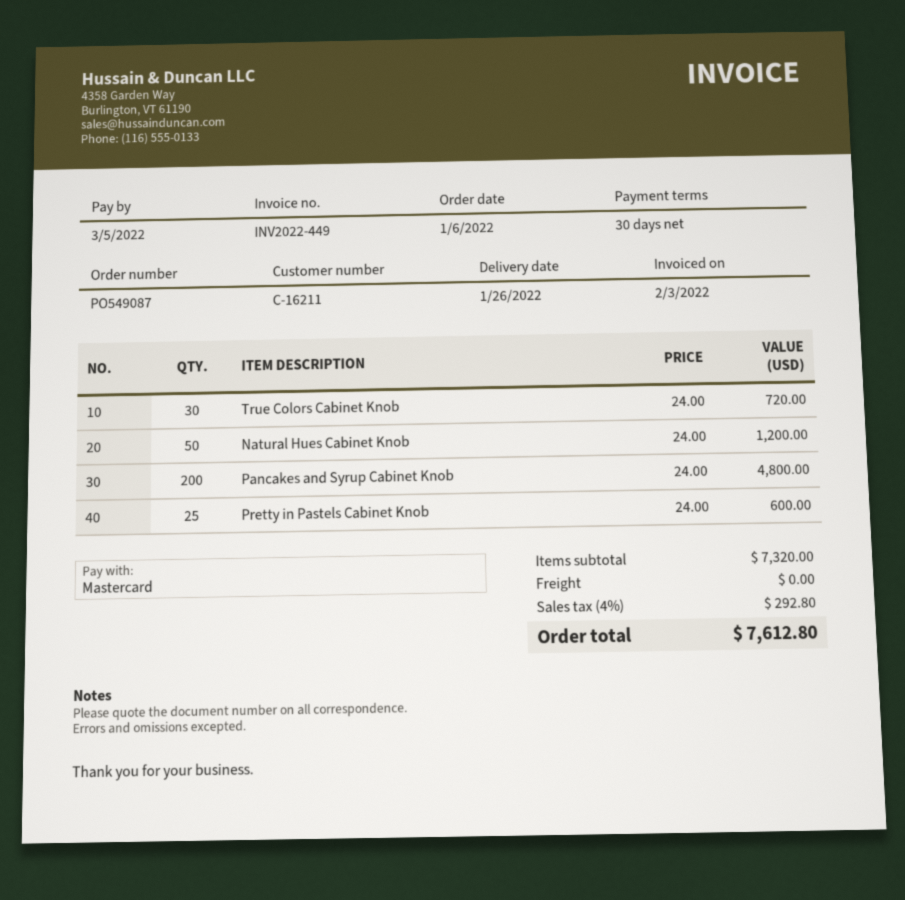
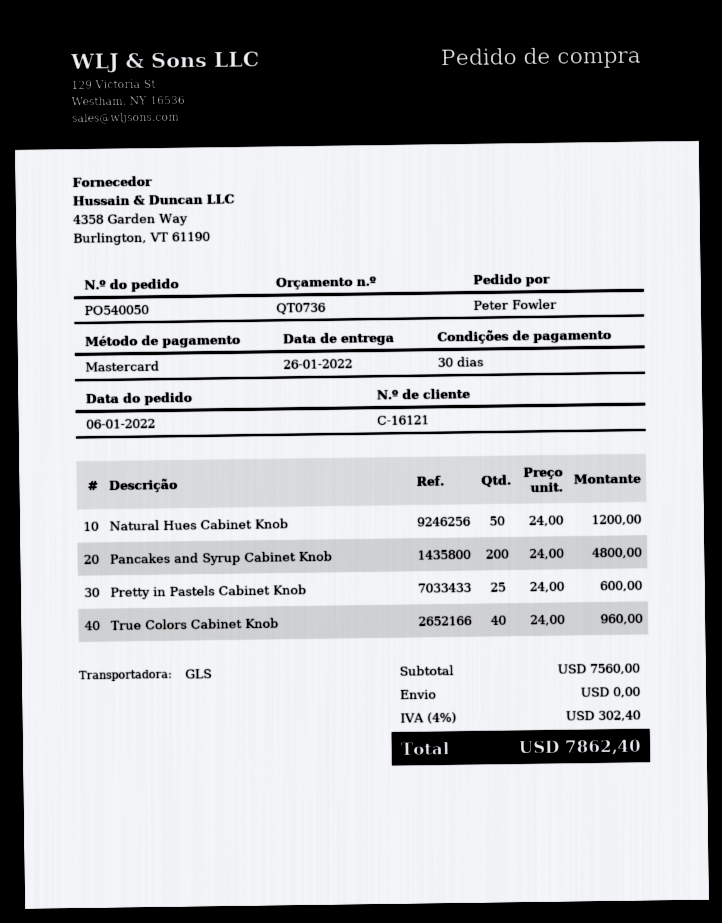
order number: PO549087 -> PO540050
customer number: C-16211 -> C-16121
True Colors Cabinet Knob: 30 x 24.00 = 720.00 -> 40 x 24.00 = 960.00
subtotal: 7320.00 -> 7560.00
tax: 4% = 292.80 -> 4% = 302.40
total: 7612.80 -> 7862.40

